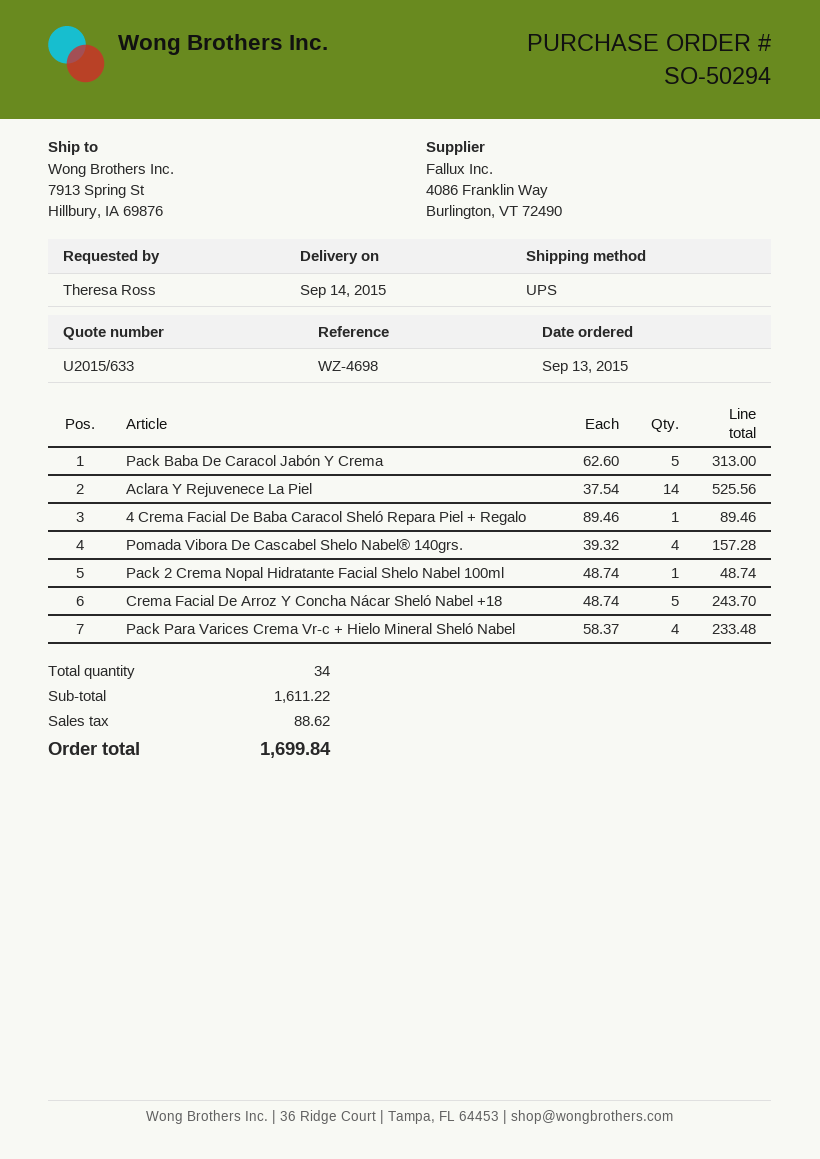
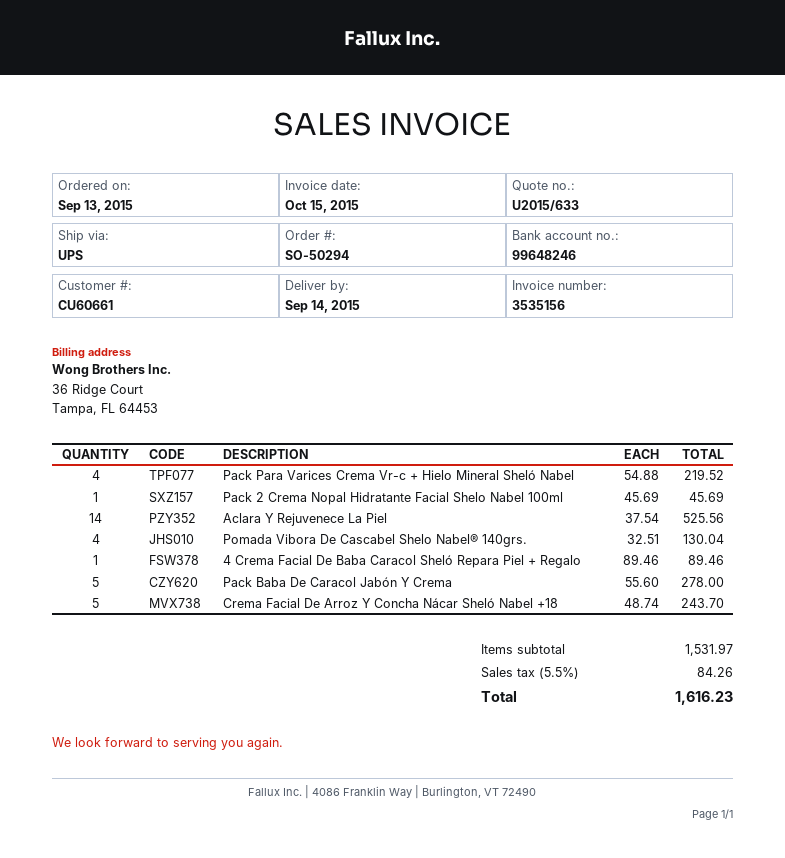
Pack Baba De Caracol Jabón Y Crema: 5 x 62.60 = 313.00 -> 5 x 55.60 = 278.00
Pomada Vibora De Cascabel Shelo Nabel® 140grs.: 4 x 39.32 = 157.28 -> 4 x 32.51 = 130.04
Pack 2 Crema Nopal Hidratante Facial Shelo Nabel 100ml: 1 x 48.74 = 48.74 -> 1 x 45.69 = 45.69
Pack Para Varices Crema Vr-c + Hielo Mineral Sheló Nabel: 4 x 58.37 = 233.48 -> 4 x 54.88 = 219.52
subtotal: 1611.22 -> 1531.97
tax: 88.62 -> 84.26
total: 1699.84 -> 1616.23

